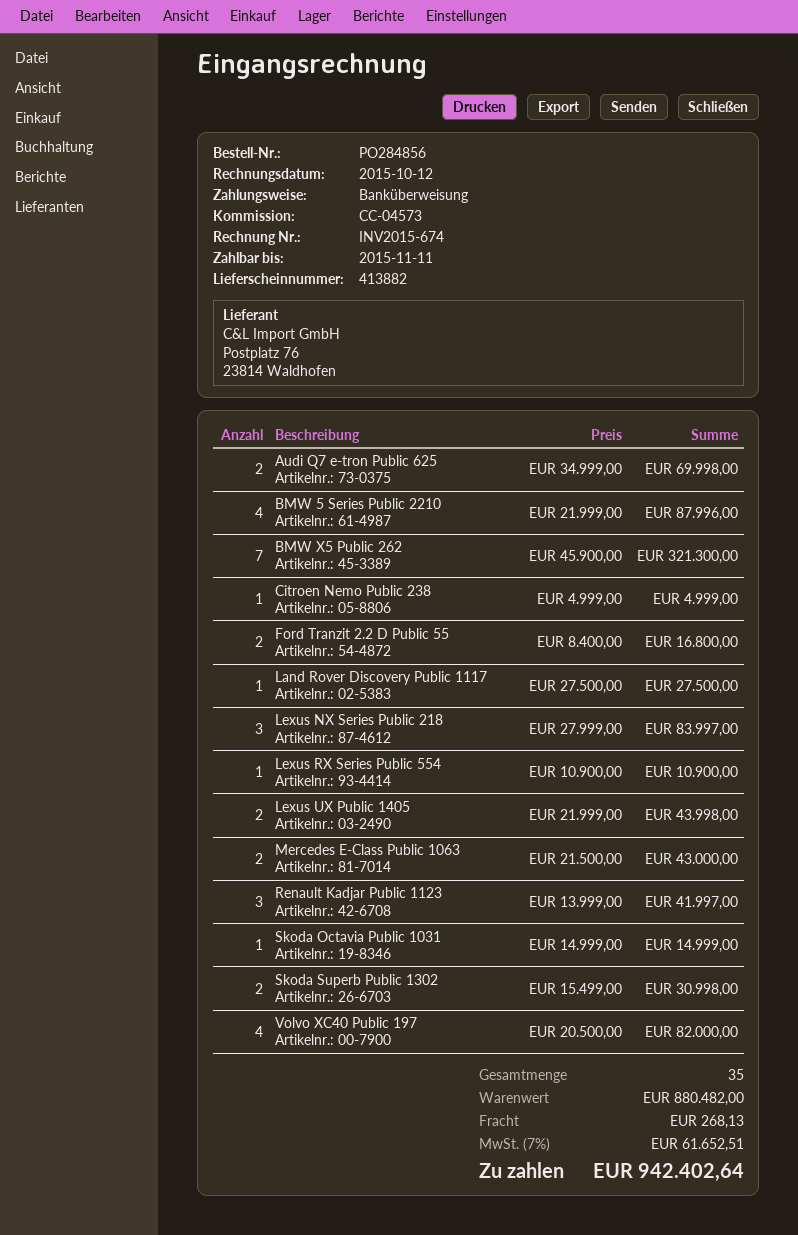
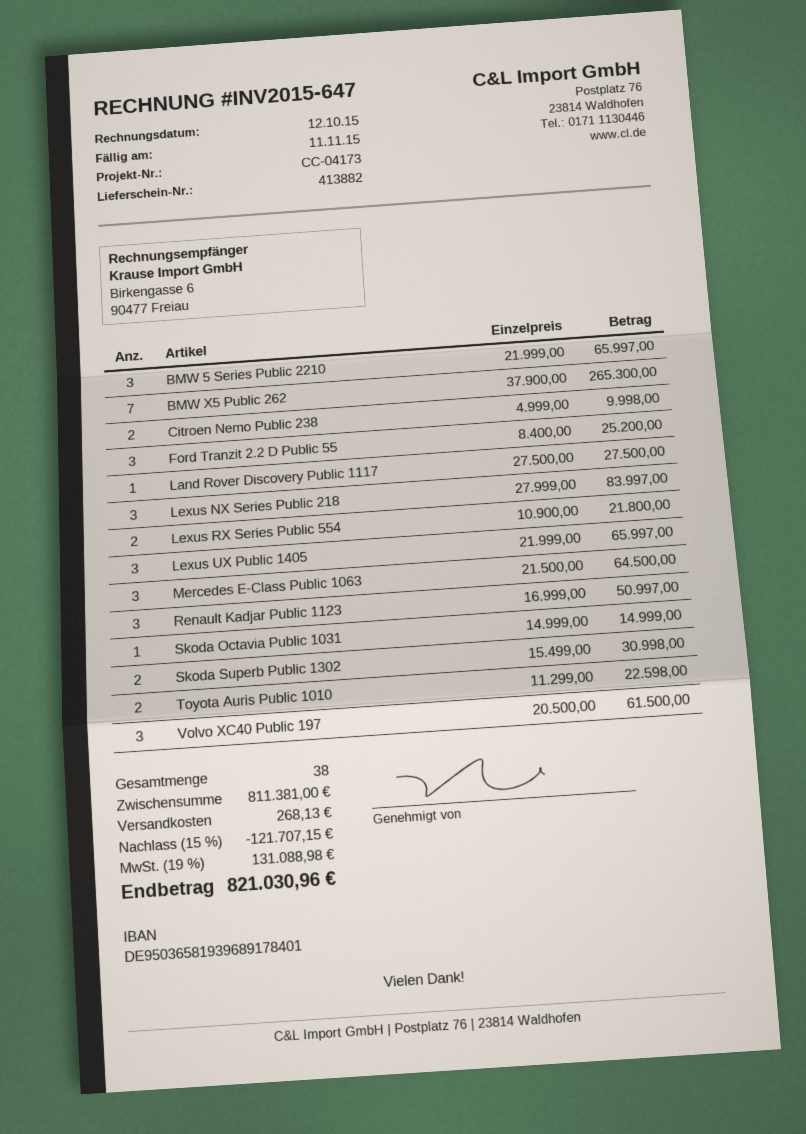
invoice number: INV2015-674 -> INV2015-647
reference: CC-04573 -> CC-04173
Audi Q7 e-tron Public 625: 2 x 34999.00 = 69998.00 -> none
BMW 5 Series Public 2210: 4 x 21999.00 = 87996.00 -> 3 x 21999.00 = 65997.00
BMW X5 Public 262: 7 x 45900.00 = 321300.00 -> 7 x 37900.00 = 265300.00
Citroen Nemo Public 238: 1 x 4999.00 = 4999.00 -> 2 x 4999.00 = 9998.00
Ford Tranzit 2.2 D Public 55: 2 x 8400.00 = 16800.00 -> 3 x 8400.00 = 25200.00
Lexus RX Series Public 554: 1 x 10900.00 = 10900.00 -> 2 x 10900.00 = 21800.00
Lexus UX Public 1405: 2 x 21999.00 = 43998.00 -> 3 x 21999.00 = 65997.00
Mercedes E-Class Public 1063: 2 x 21500.00 = 43000.00 -> 3 x 21500.00 = 64500.00
Renault Kadjar Public 1123: 3 x 13999.00 = 41997.00 -> 3 x 16999.00 = 50997.00
Volvo XC40 Public 197: 4 x 20500.00 = 82000.00 -> 3 x 20500.00 = 61500.00
Toyota Auris Public 1010: none -> 2 x 11299.00 = 22598.00
total quantity: 35 -> 38
subtotal: 880482.00 -> 811381.00
discount: none -> 15% = 121707.15
tax: 7% = 61652.51 -> 19% = 131088.98
total: 942402.64 -> 821030.96

